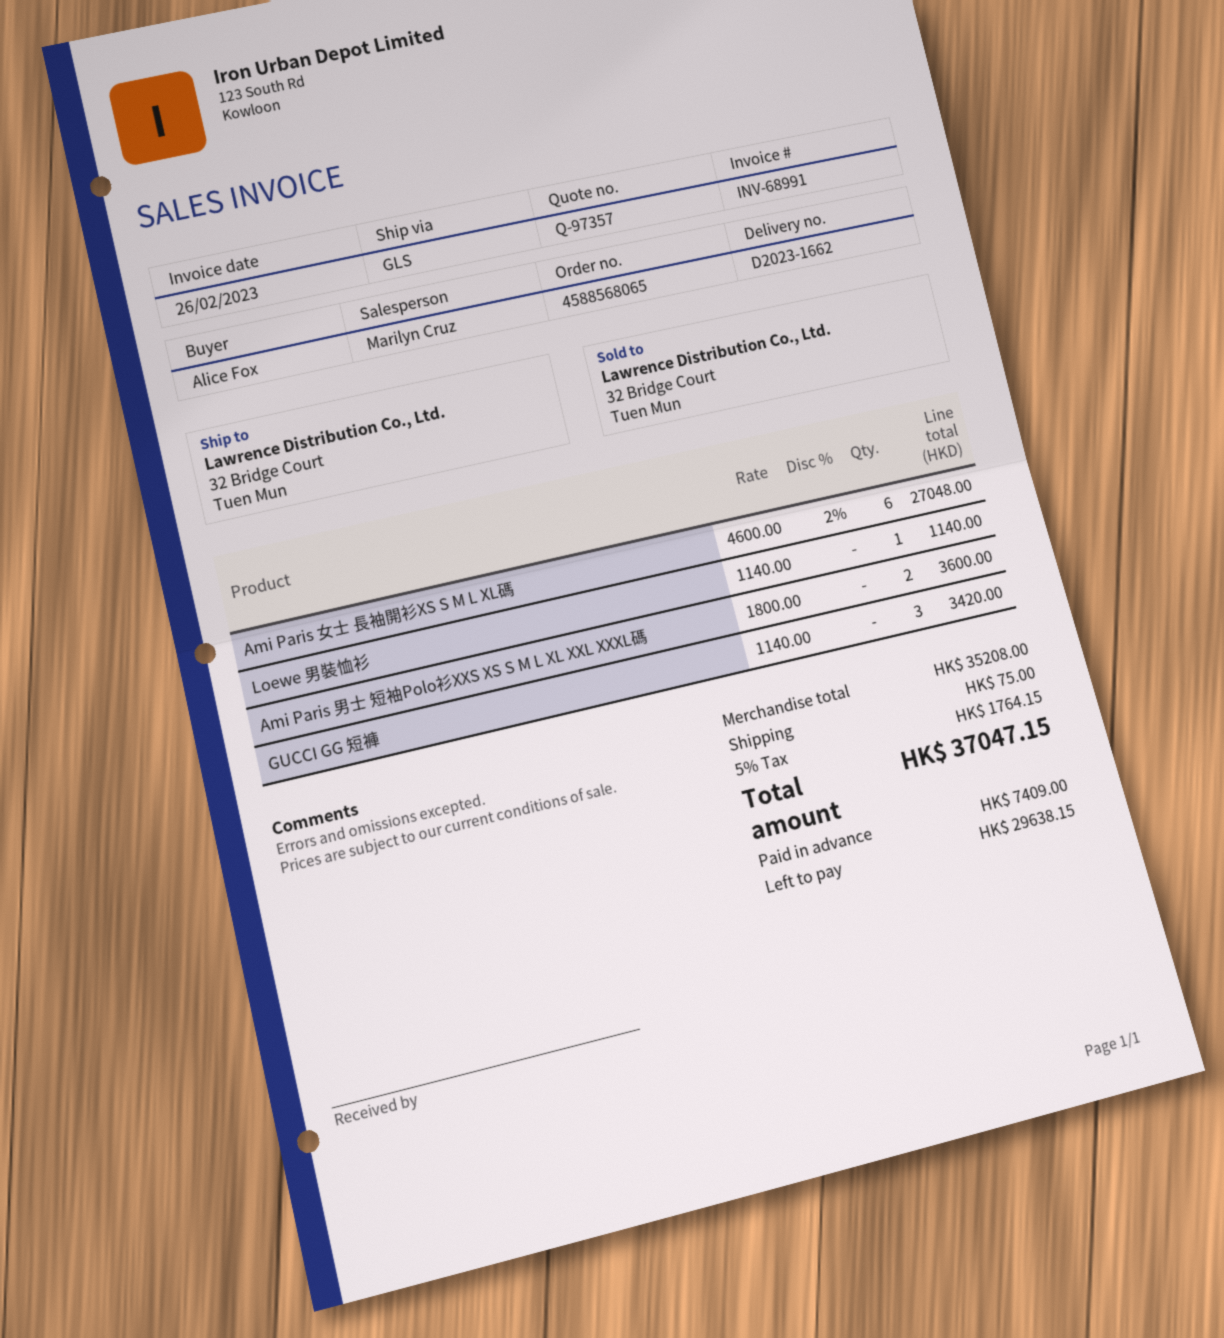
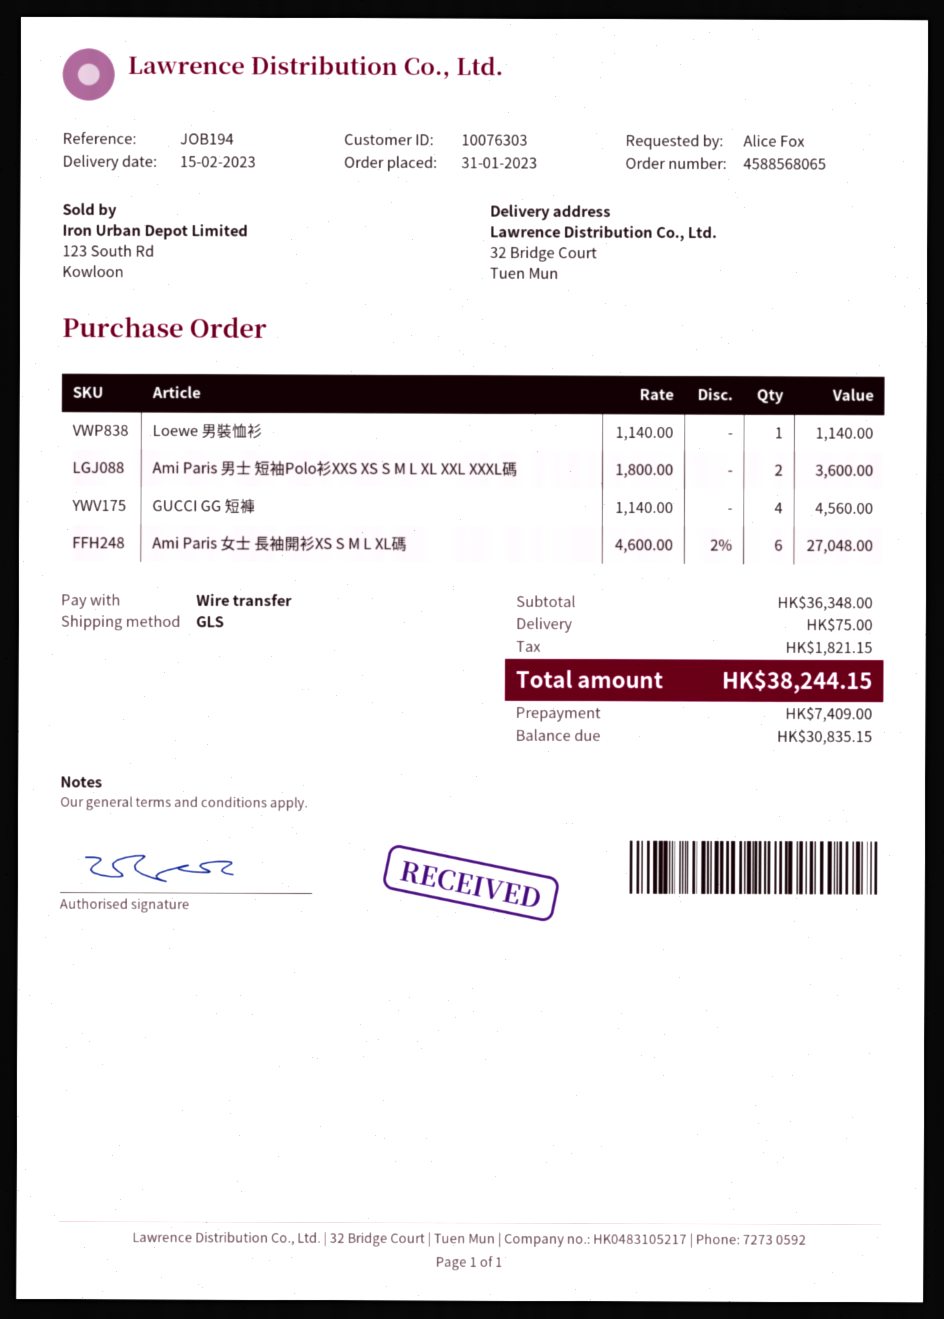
GUCCI GG 短褲: 3 x 1140.00 = 3420.00 -> 4 x 1140.00 = 4560.00
subtotal: 35208.00 -> 36348.00
tax: 1764.15 -> 1821.15
total: 37047.15 -> 38244.15
balance: 29638.15 -> 30835.15

